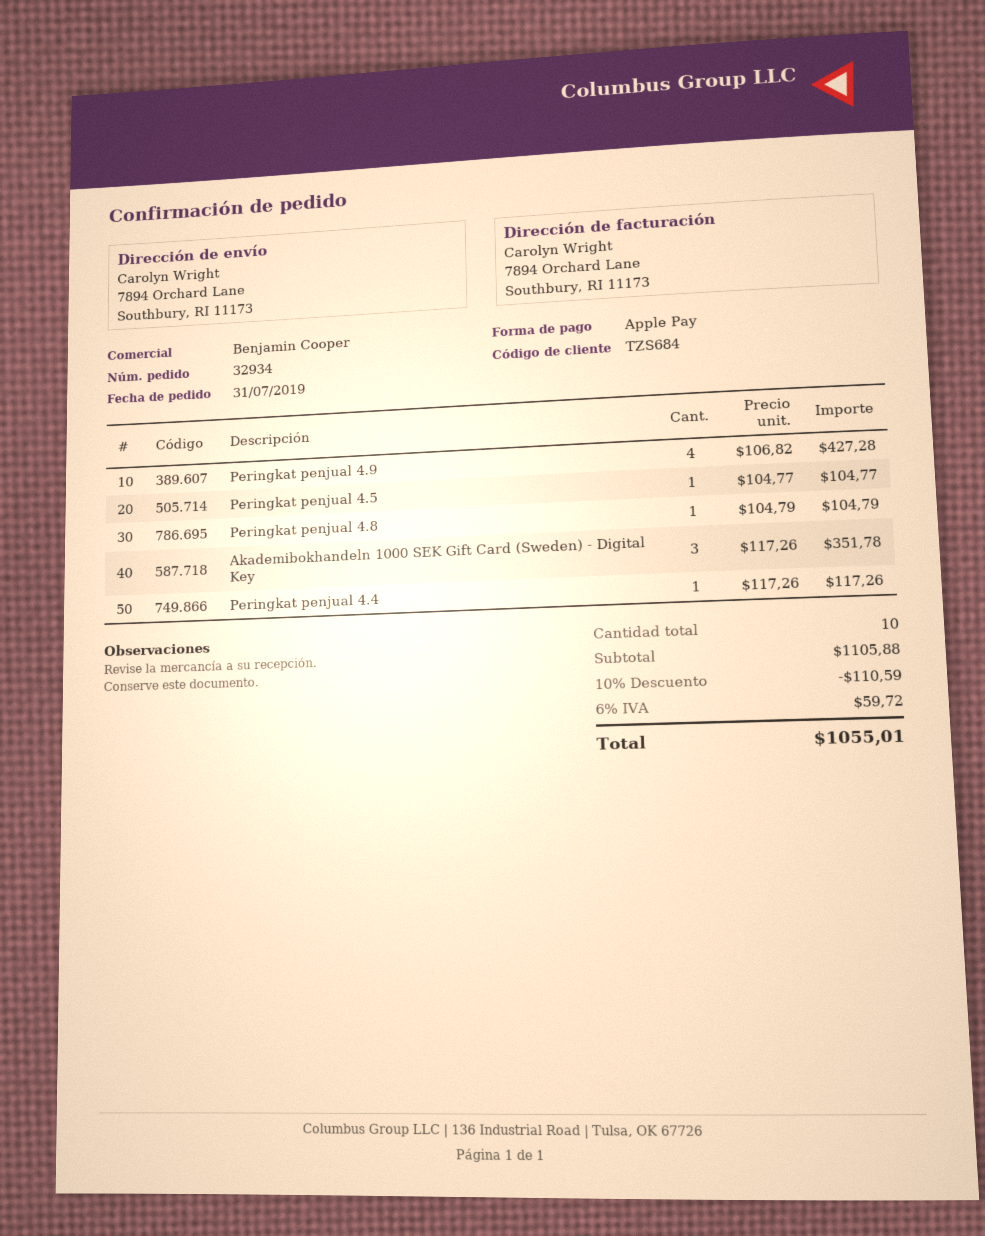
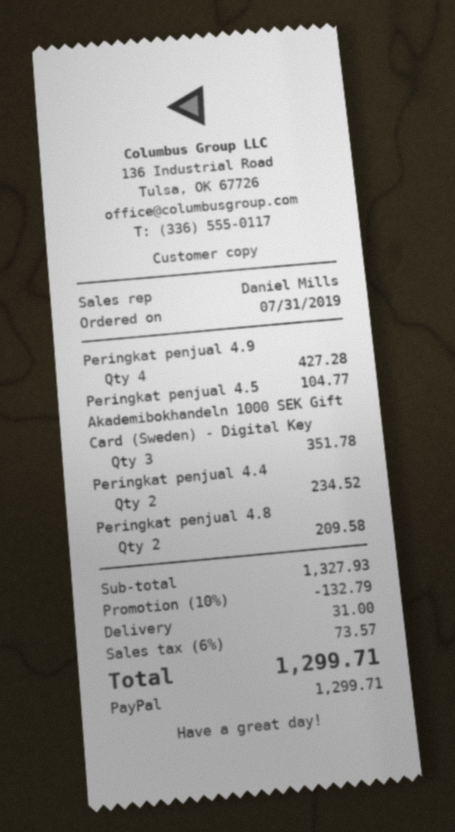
sales rep: Benjamin Cooper -> Daniel Mills
payment method: Apple Pay -> PayPal
Peringkat penjual 4.8: 1 for 104.79 -> 2 for 209.58
Peringkat penjual 4.4: 1 for 117.26 -> 2 for 234.52
subtotal: 1105.88 -> 1327.93
discount: 10% = 110.59 -> 10% = 132.79
shipping: none -> 31.00
tax: 6% = 59.72 -> 6% = 73.57
total: 1055.01 -> 1299.71

